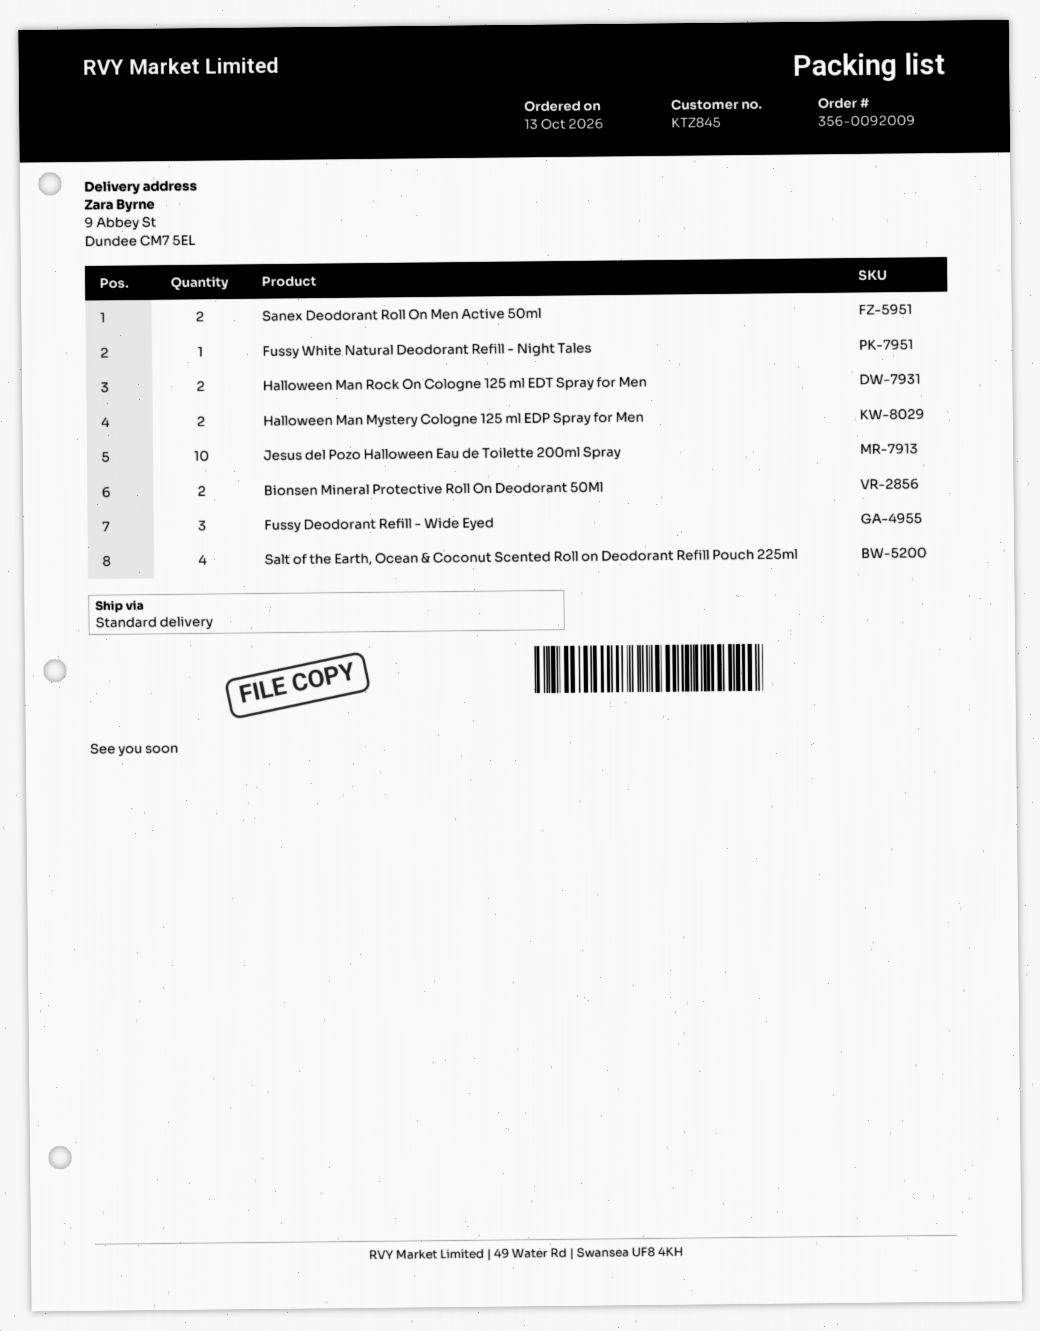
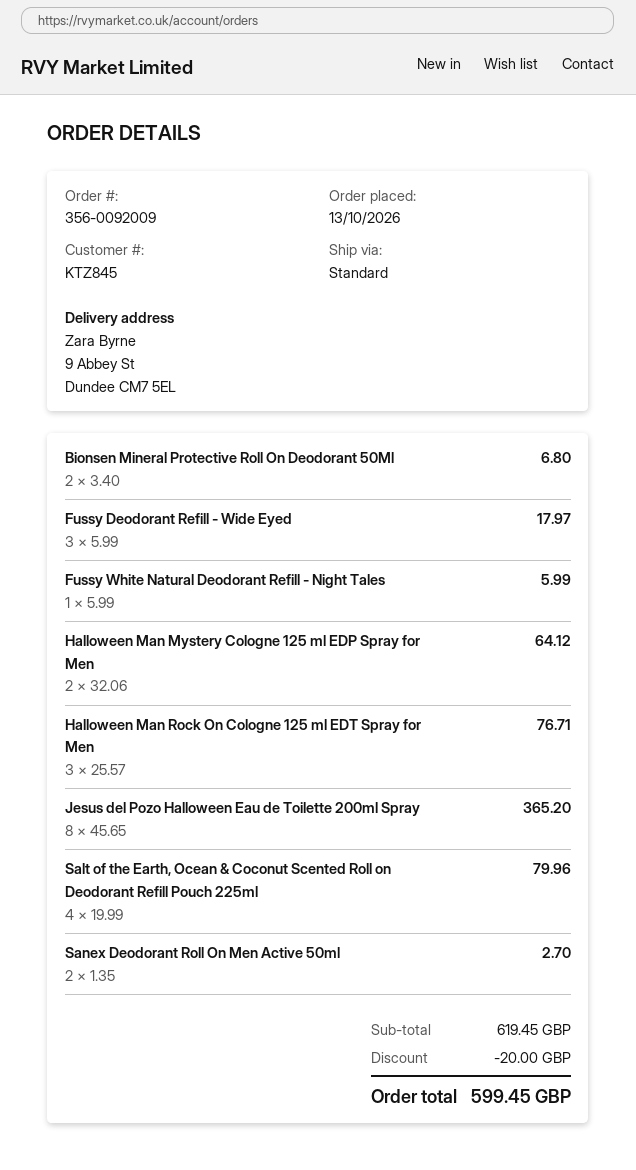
Halloween Man Rock On Cologne 125 ml EDT Spray for Men: 2 -> 3
Jesus del Pozo Halloween Eau de Toilette 200ml Spray: 10 -> 8

